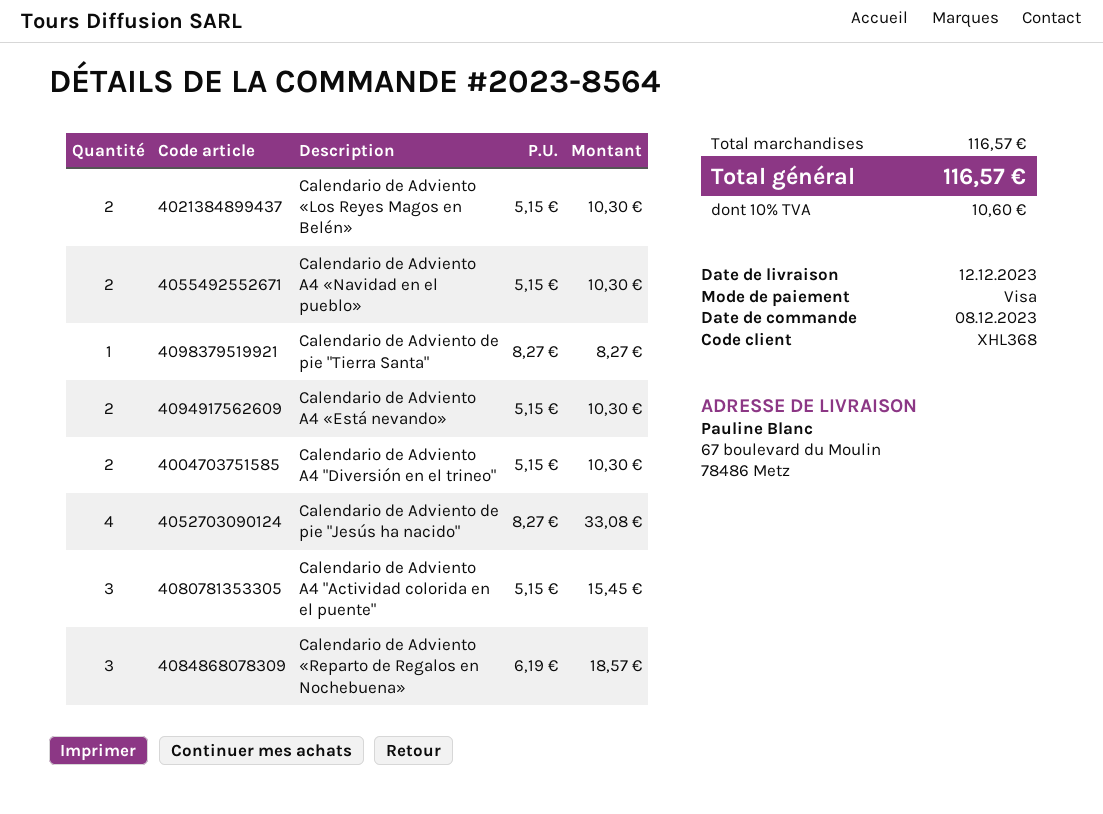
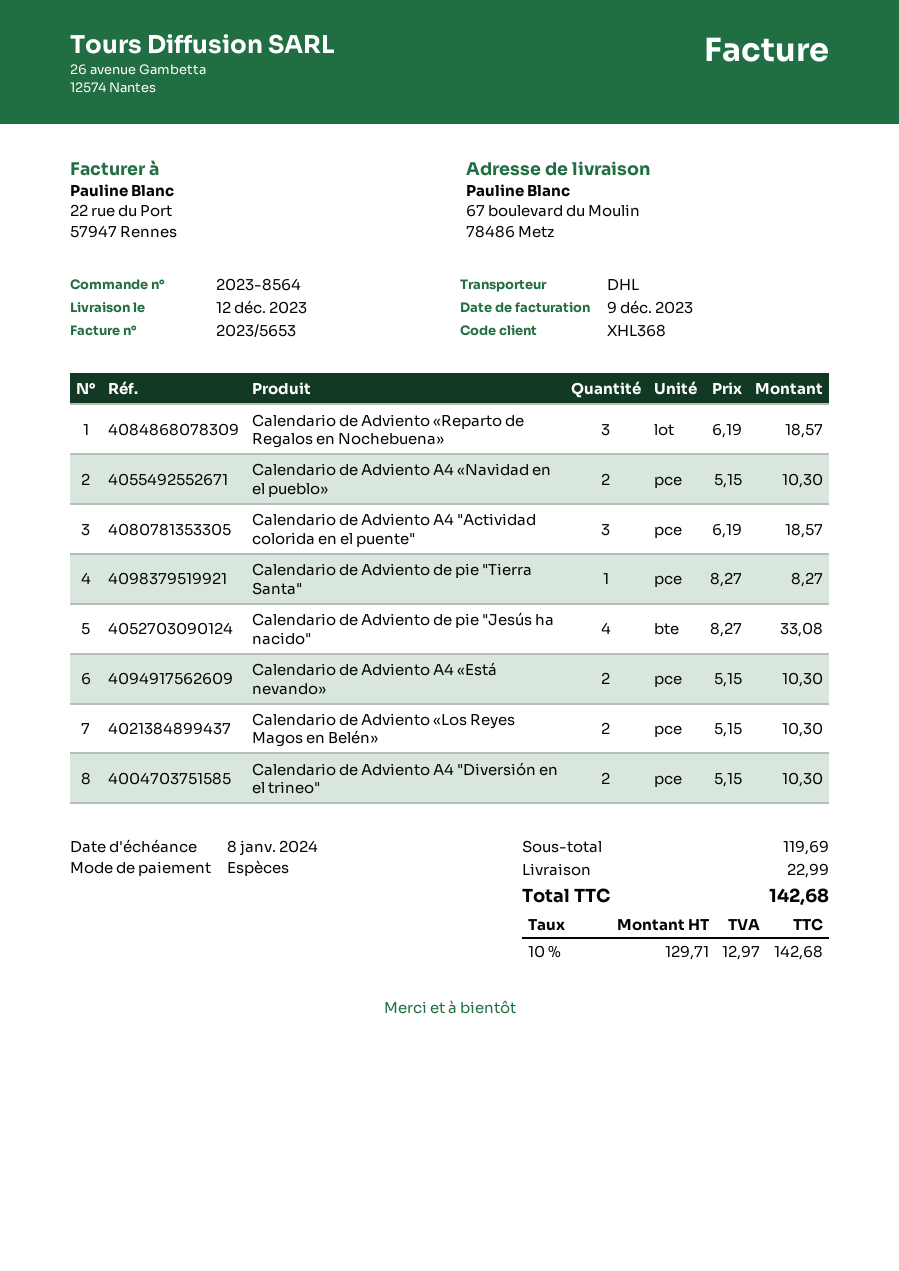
payment method: Visa -> cash
Calendario de Adviento A4 "Actividad colorida en el puente": 3 x 5.15 = 15.45 -> 3 x 6.19 = 18.57
subtotal: 116.57 -> 119.69
shipping: none -> 22.99
tax: 10% = 10.60 -> 10% = 12.97
total: 116.57 -> 142.68

